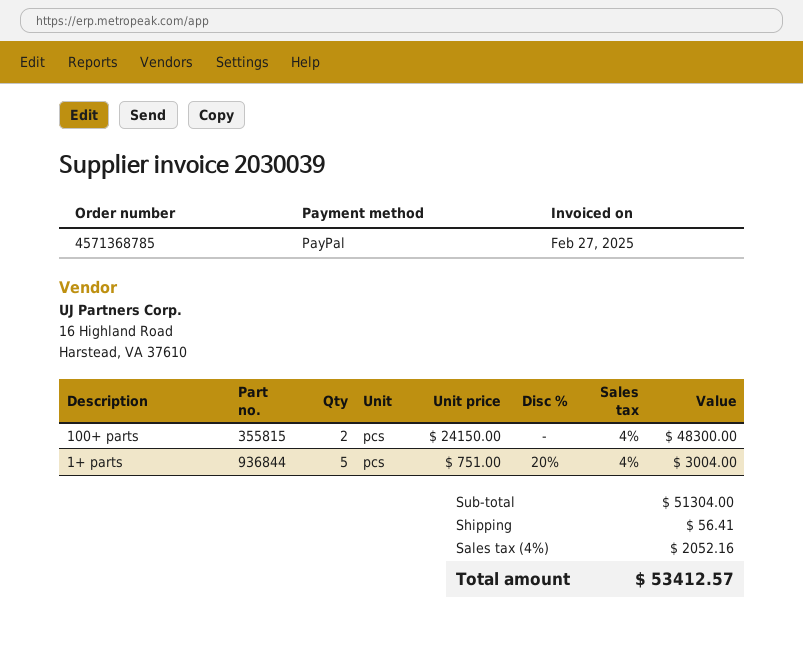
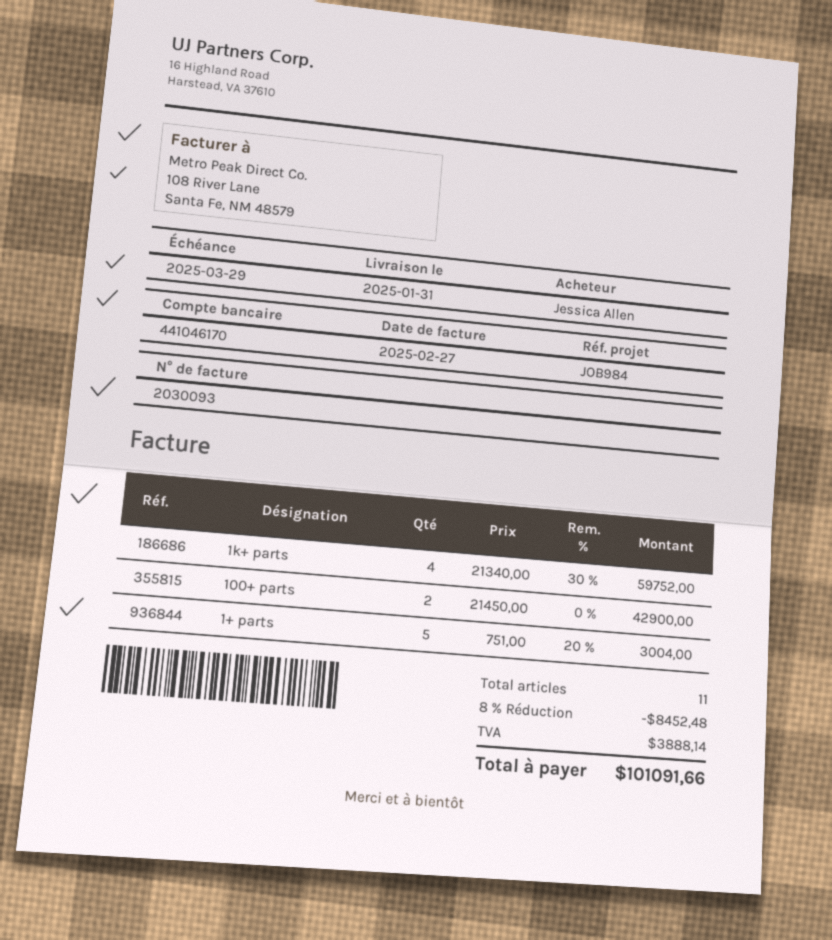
invoice number: 2030039 -> 2030093
100+ parts: 2 x 24150.00 = 48300.00 -> 2 x 21450.00 = 42900.00
1k+ parts: none -> 4 x 21340.00 - 30% = 59752.00
discount: none -> 8% = 8452.48
shipping: 56.41 -> none
tax: 2052.16 -> 3888.14
total: 53412.57 -> 101091.66

